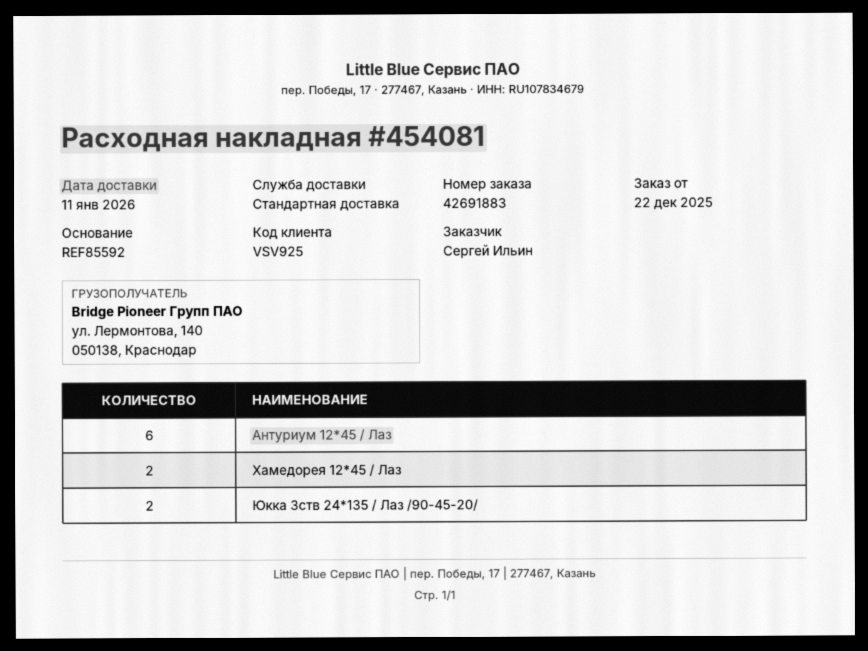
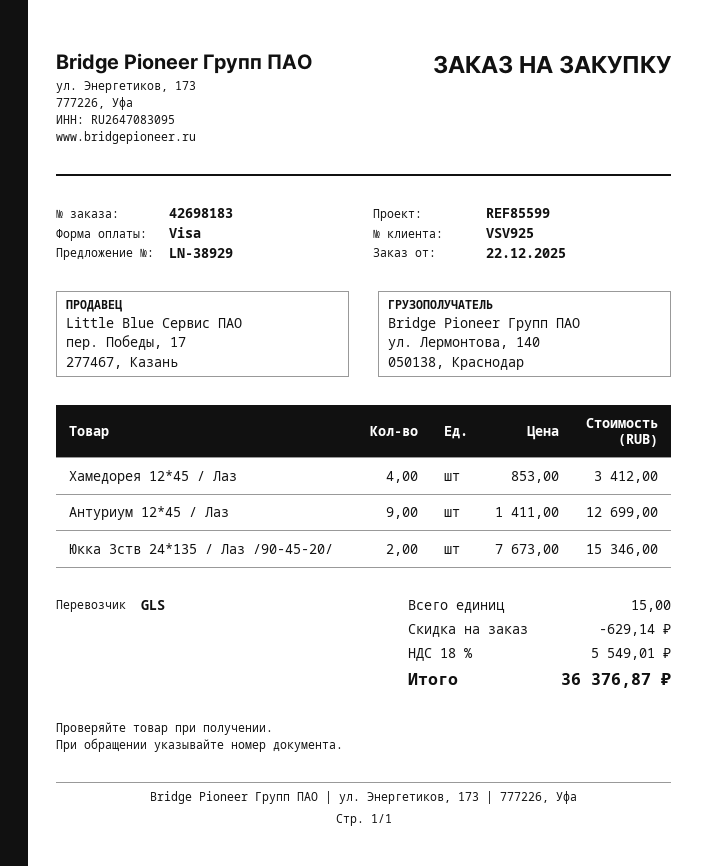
order number: 42691883 -> 42698183
reference: REF85592 -> REF85599
shipping method: standard -> GLS
Антуриум 12*45 / Лаз: 6 -> 9
Хамедорея 12*45 / Лаз: 2 -> 4

